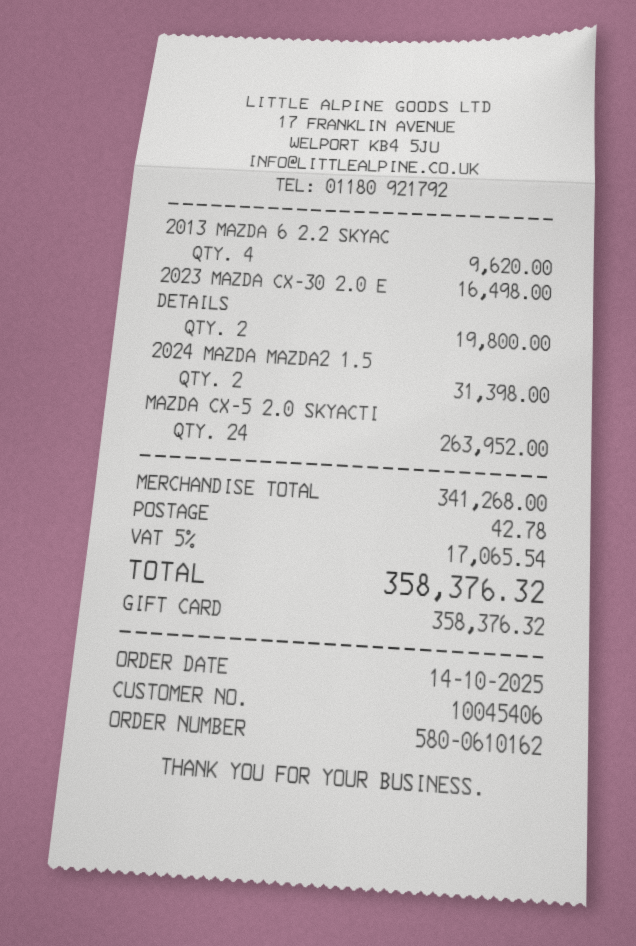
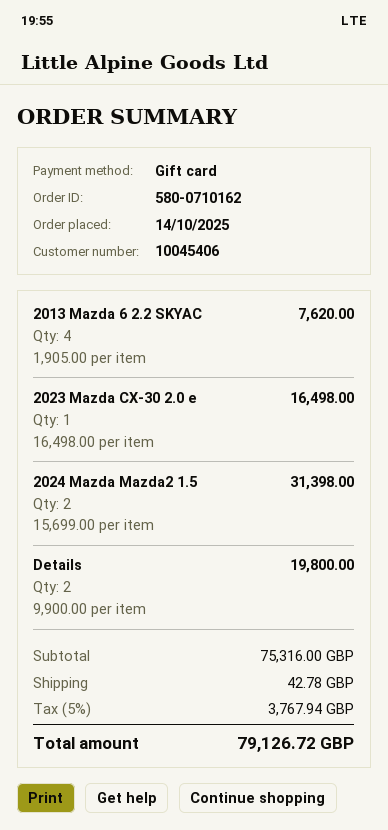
order number: 580-0610162 -> 580-0710162
2013 MAZDA 6 2.2 SKYAC: 4 for 9620.00 -> 4 for 7620.00
MAZDA CX-5 2.0 SKYACTI: 24 for 263952.00 -> none
subtotal: 341268.00 -> 75316.00
tax: 5% = 17065.54 -> 5% = 3767.94
total: 358376.32 -> 79126.72

